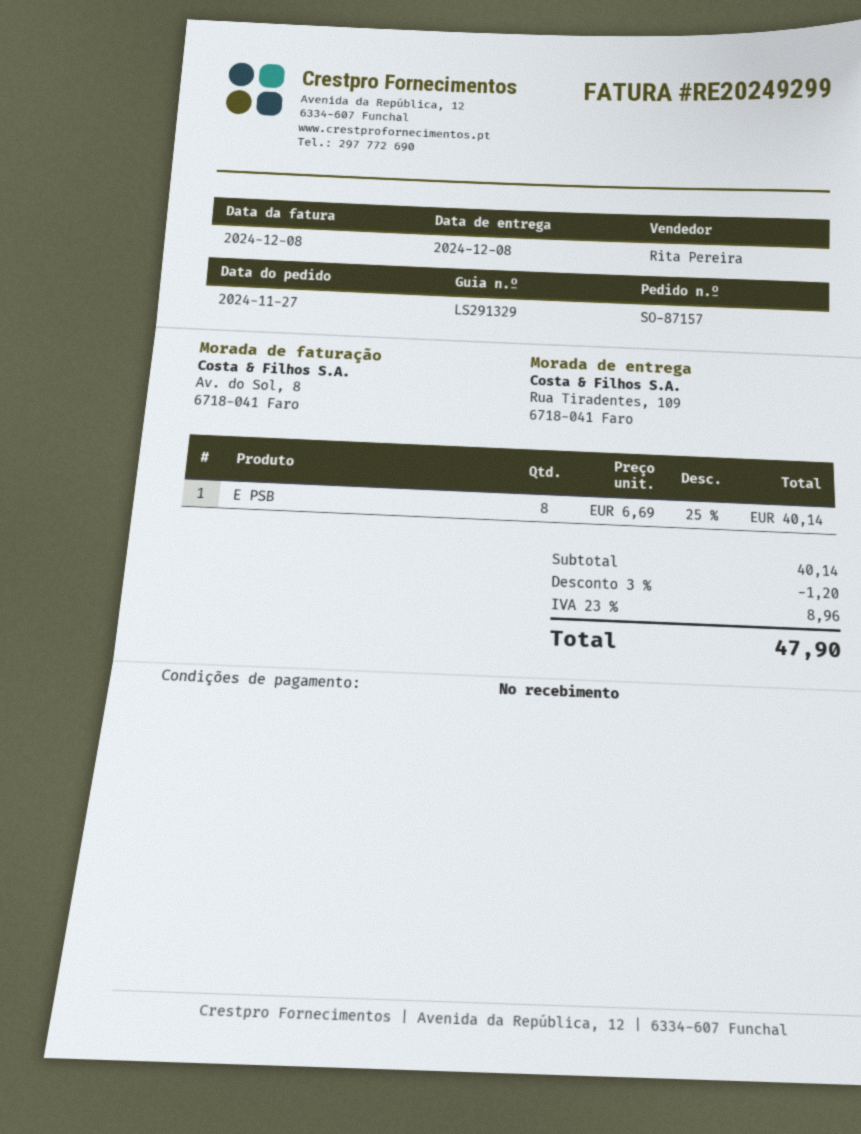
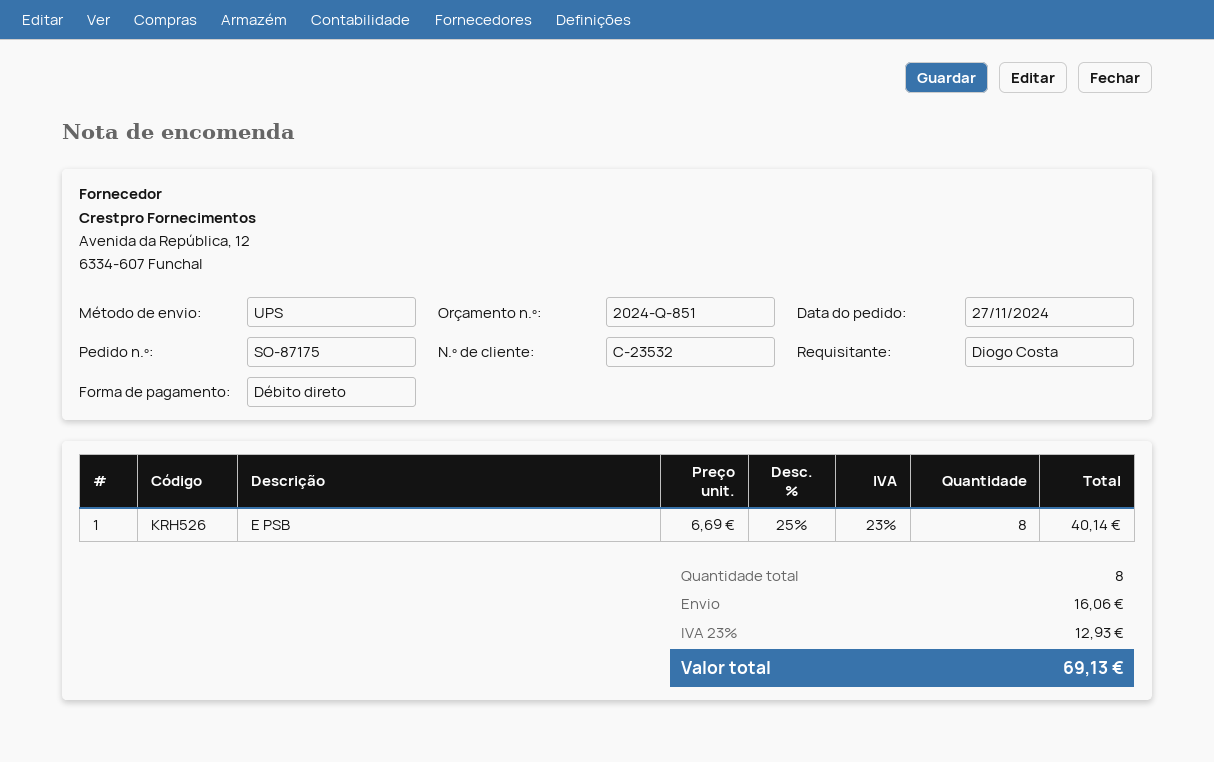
order number: SO-87157 -> SO-87175
discount: 3% = 1.20 -> none
shipping: none -> 16.06
tax: 23% = 8.96 -> 23% = 12.93
total: 47.90 -> 69.13

